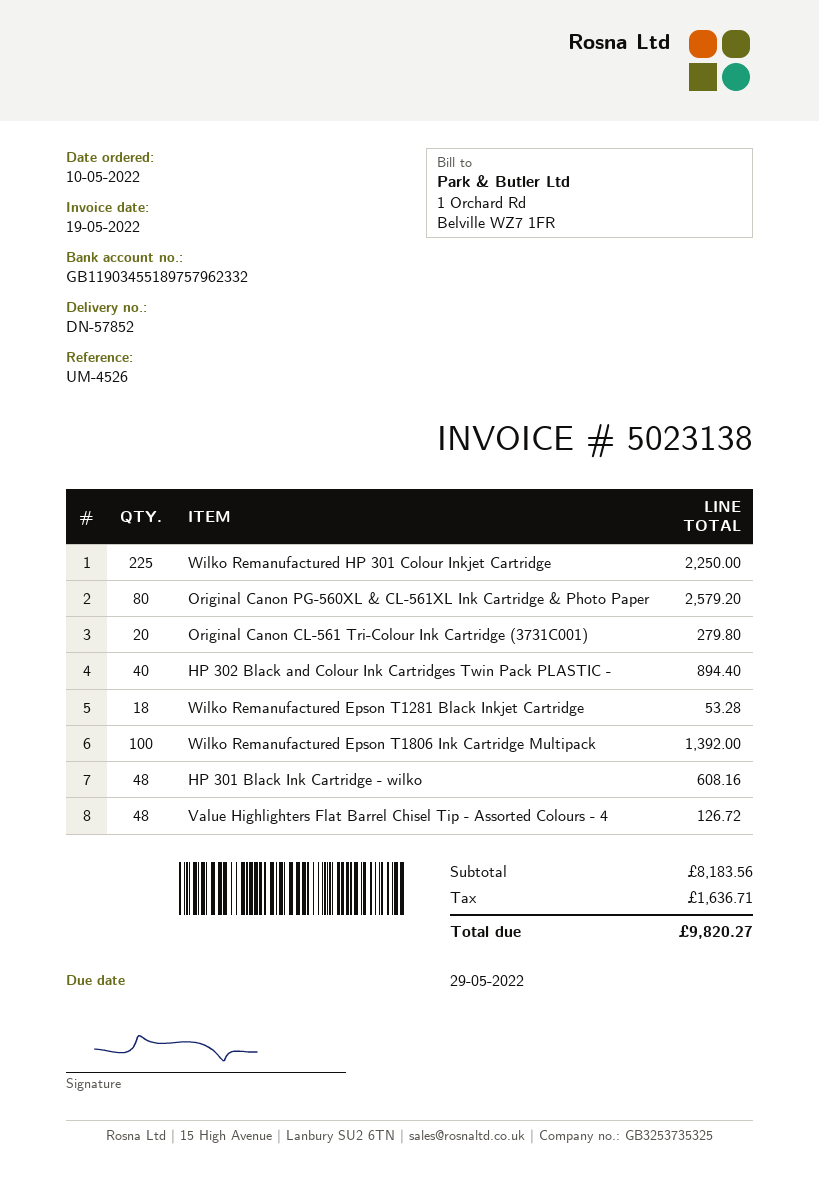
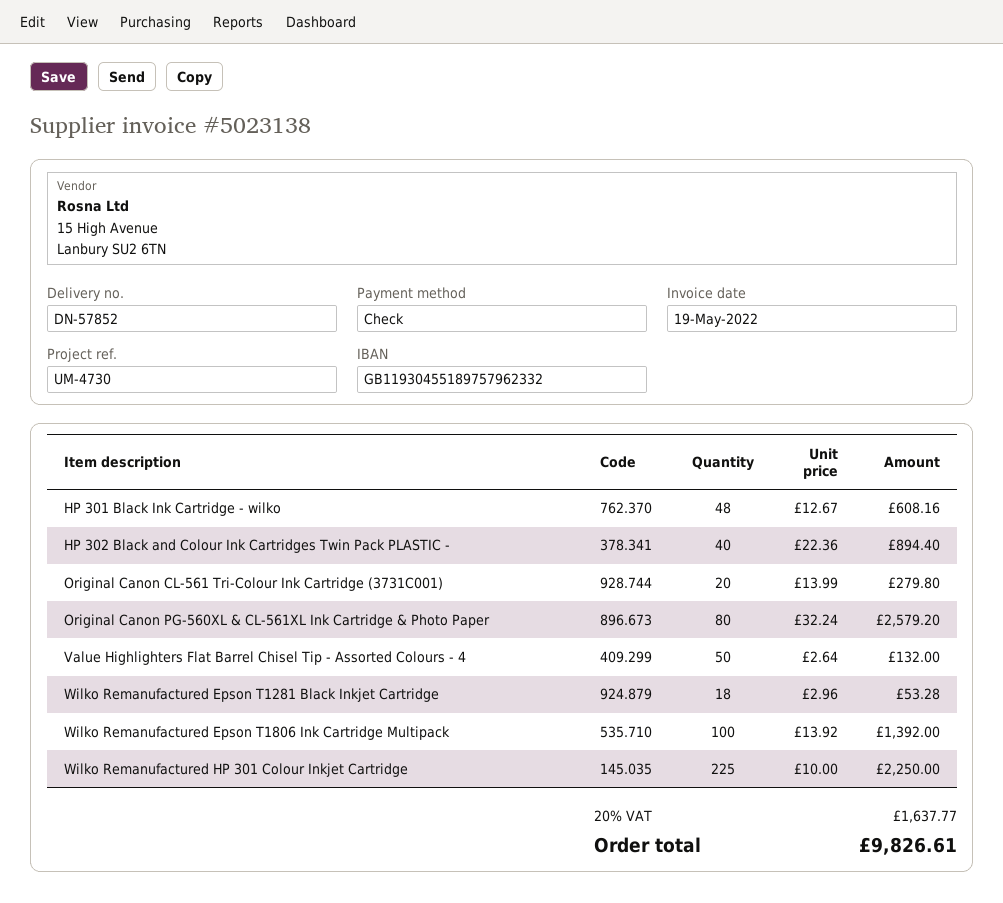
reference: UM-4526 -> UM-4730
bank account: GB11903455189757962332 -> GB11930455189757962332
Value Highlighters Flat Barrel Chisel Tip - Assorted Colours - 4: 48 for 126.72 -> 50 for 132.00
tax: 1636.71 -> 1637.77
total: 9820.27 -> 9826.61

